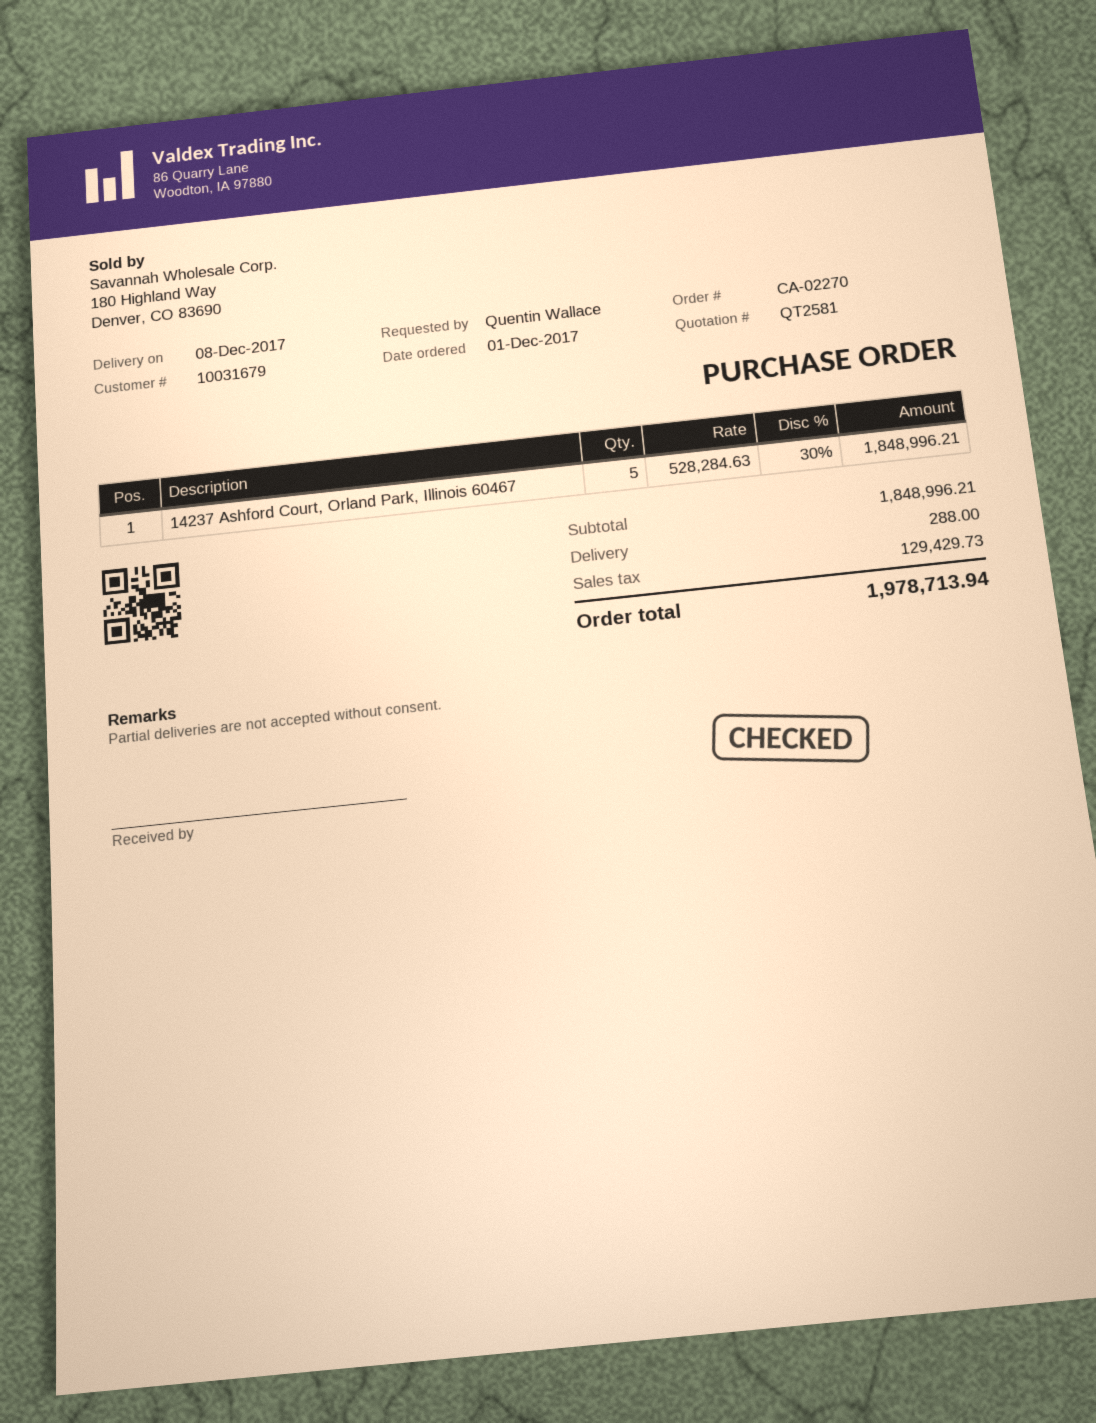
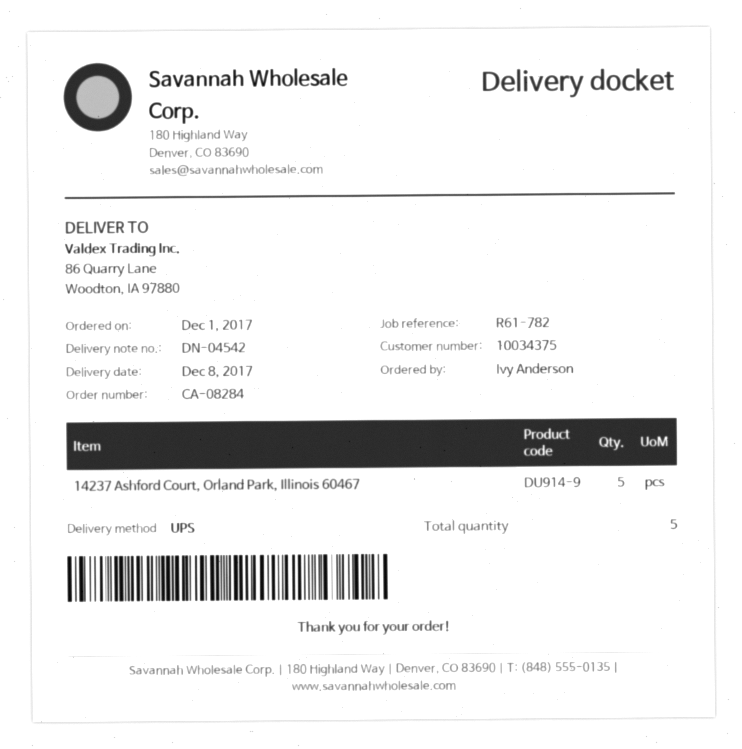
order number: CA-02270 -> CA-08284
customer number: 10031679 -> 10034375
ordered by: Quentin Wallace -> Ivy Anderson

